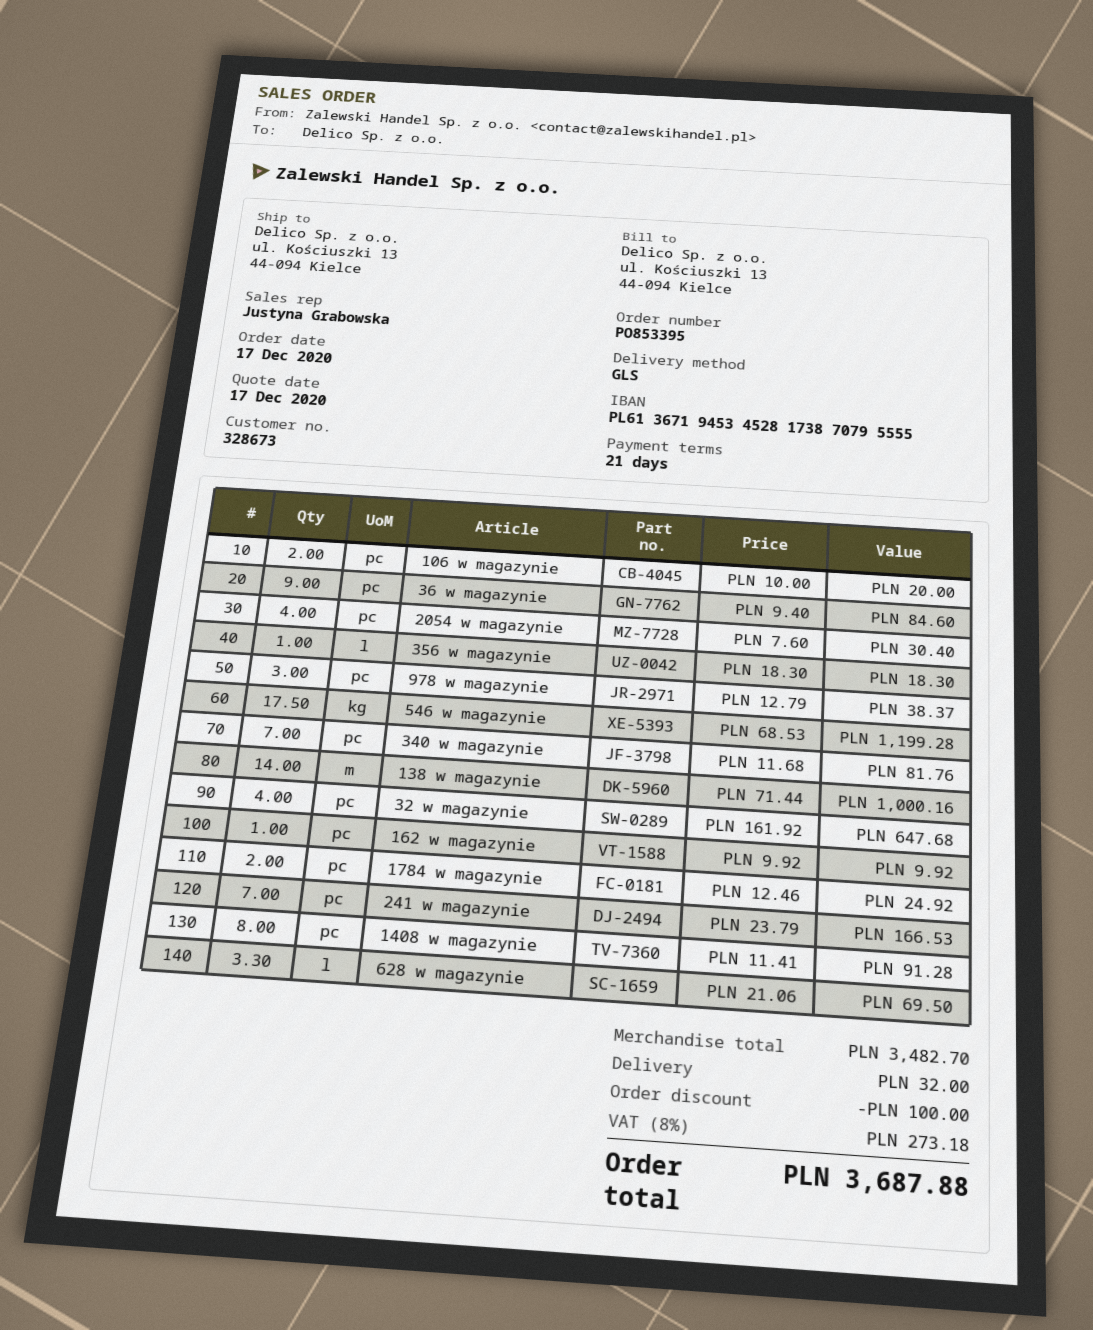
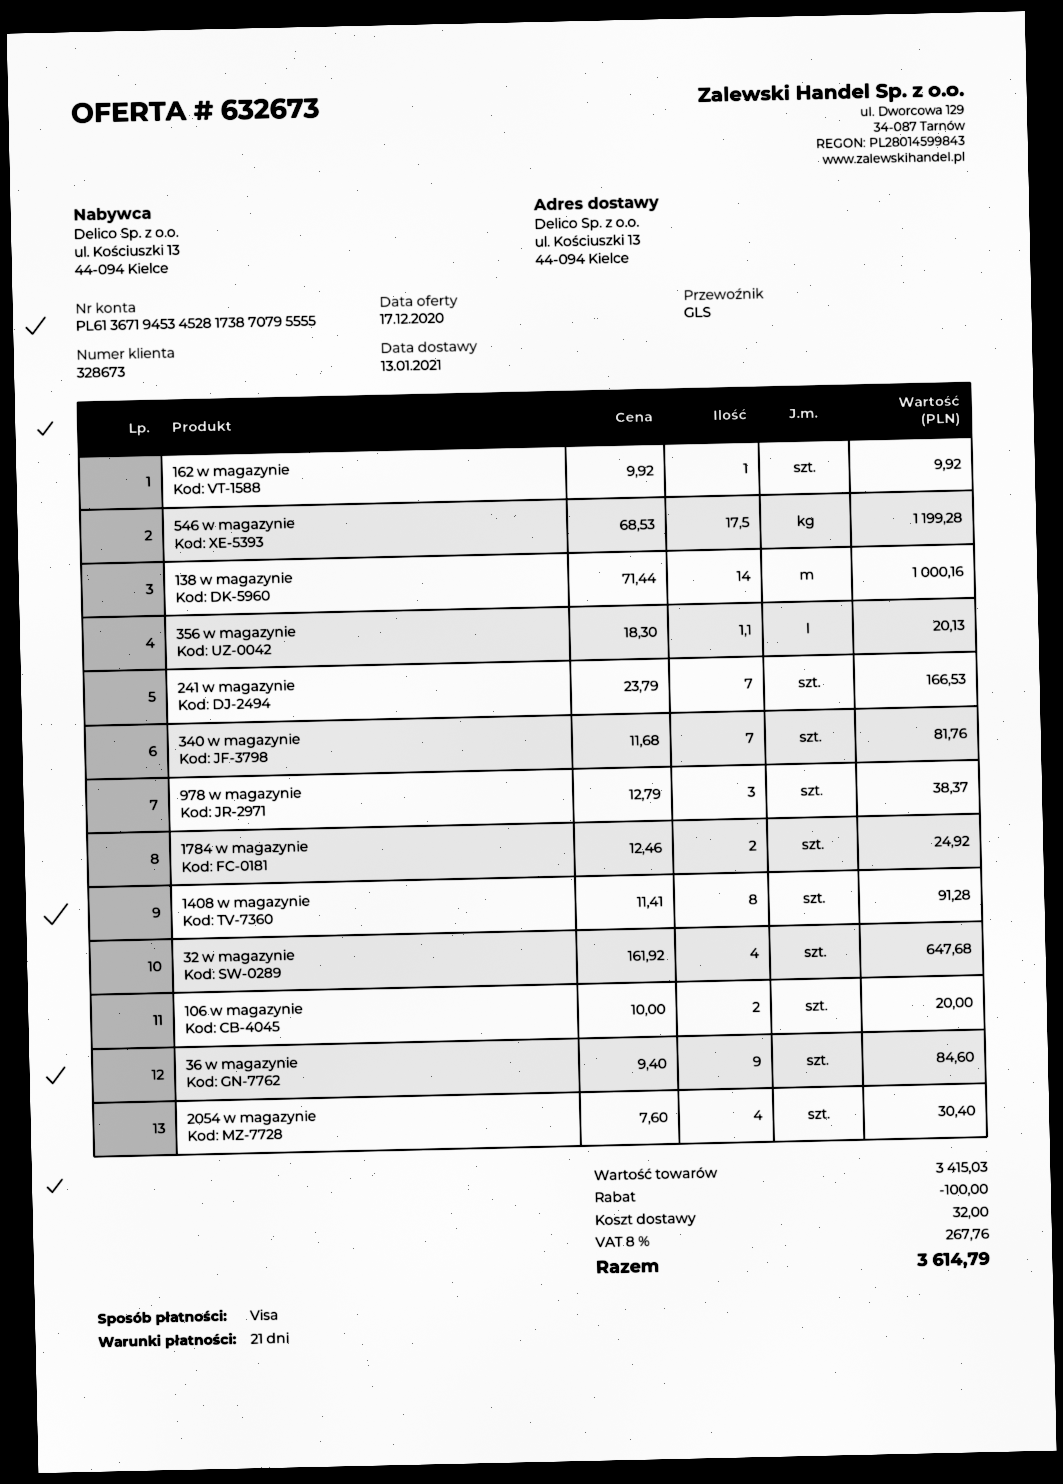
356 w magazynie: 1 x 18.30 = 18.30 -> 1.1 x 18.30 = 20.13
628 w magazynie: 3.3 x 21.06 = 69.50 -> none
subtotal: 3482.70 -> 3415.03
tax: 8% = 273.18 -> 8% = 267.76
total: 3687.88 -> 3614.79

